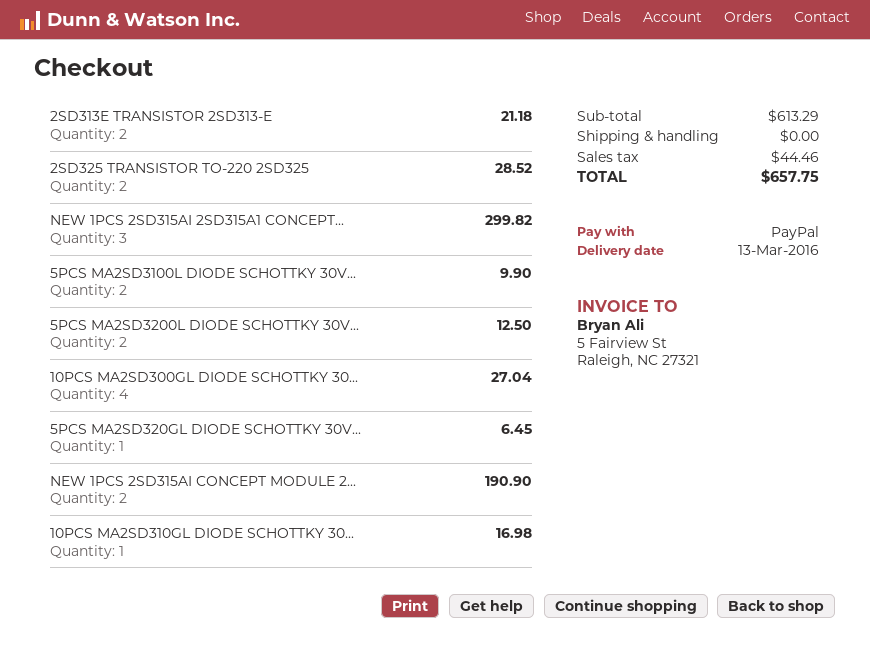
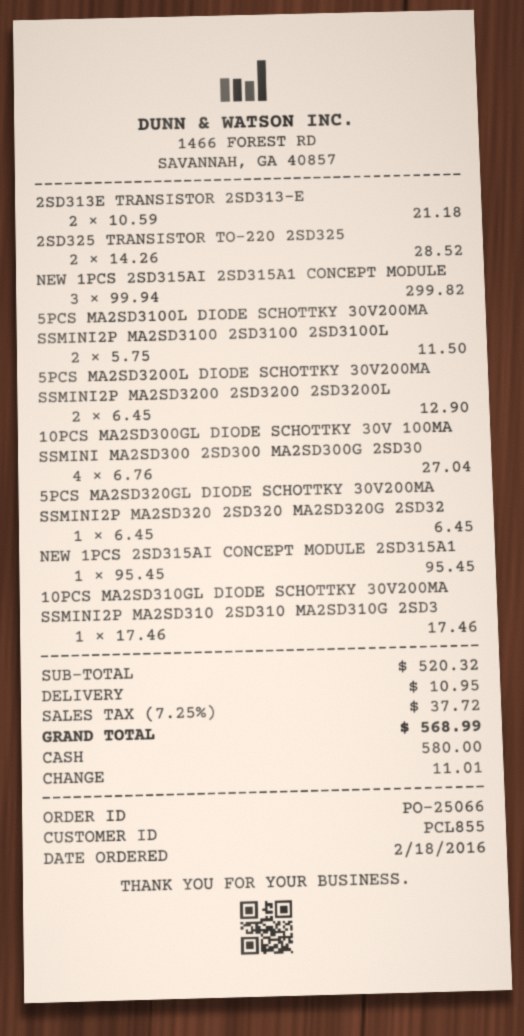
payment method: PayPal -> cash
5PCS MA2SD3100L DIODE SCHOTTKY 30V...: 2 for 9.90 -> 2 for 11.50
5PCS MA2SD3200L DIODE SCHOTTKY 30V...: 2 for 12.50 -> 2 for 12.90
NEW 1PCS 2SD315AI CONCEPT MODULE 2...: 2 for 190.90 -> 1 for 95.45
10PCS MA2SD310GL DIODE SCHOTTKY 30...: 1 for 16.98 -> 1 for 17.46
subtotal: 613.29 -> 520.32
shipping: 0.00 -> 10.95
tax: 44.46 -> 37.72
total: 657.75 -> 568.99

